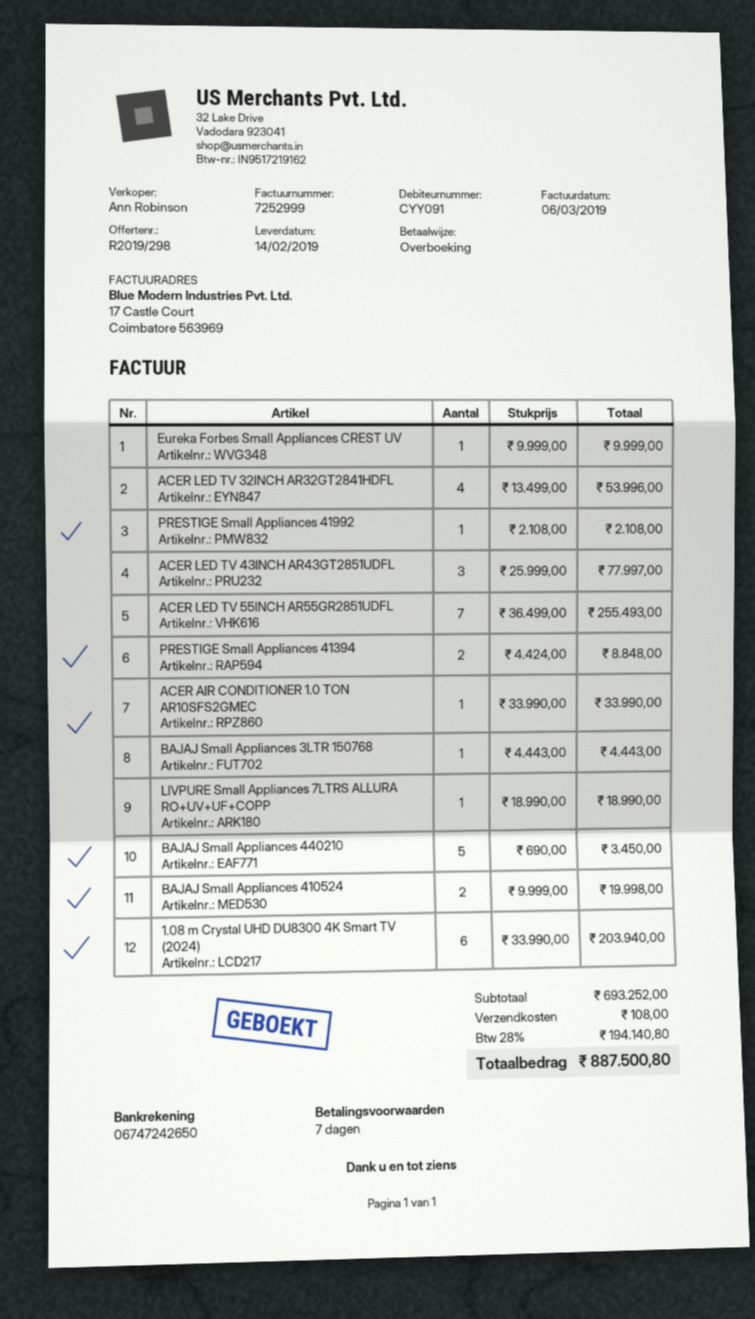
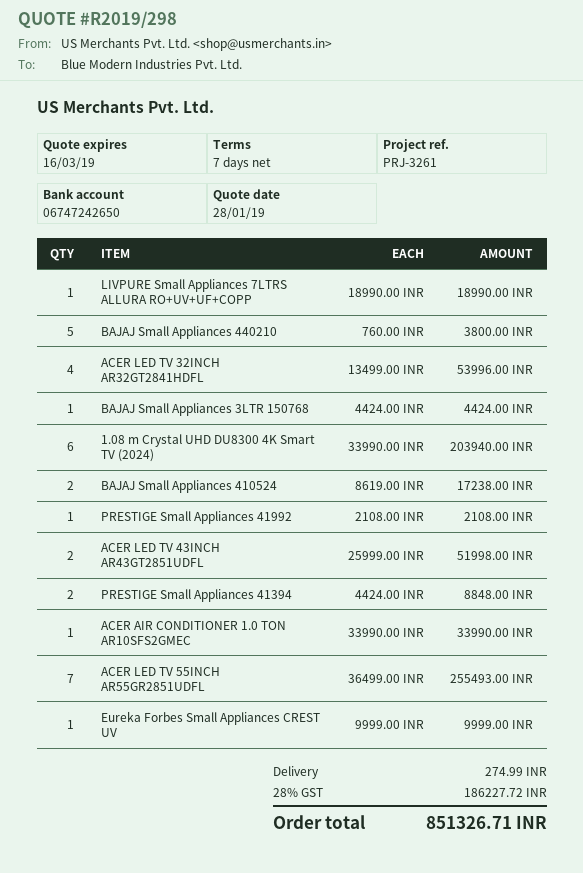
ACER LED TV 43INCH AR43GT2851UDFL: 3 x 25999.00 = 77997.00 -> 2 x 25999.00 = 51998.00
BAJAJ Small Appliances 3LTR 150768: 1 x 4443.00 = 4443.00 -> 1 x 4424.00 = 4424.00
BAJAJ Small Appliances 440210: 5 x 690.00 = 3450.00 -> 5 x 760.00 = 3800.00
BAJAJ Small Appliances 410524: 2 x 9999.00 = 19998.00 -> 2 x 8619.00 = 17238.00
shipping: 108.00 -> 274.99
tax: 28% = 194140.80 -> 28% = 186227.72
total: 887500.80 -> 851326.71

